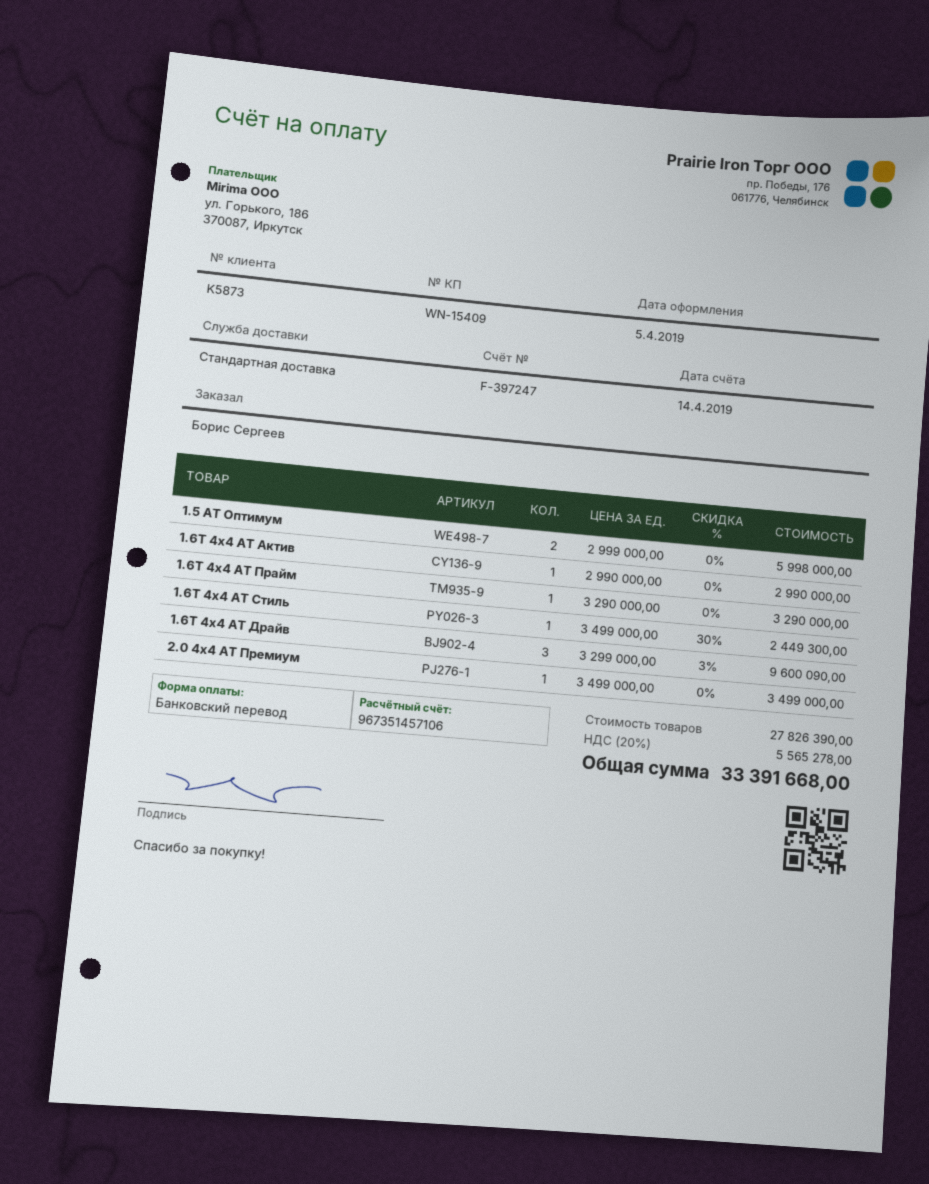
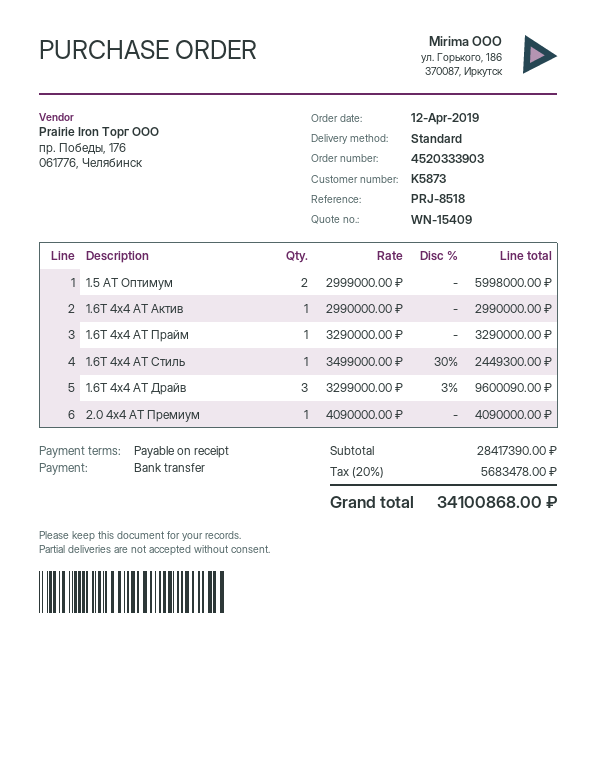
order date: 2019-04-05 -> 2019-04-12
2.0 4x4 AT Премиум: 1 x 3499000.00 = 3499000.00 -> 1 x 4090000.00 = 4090000.00
subtotal: 27826390.00 -> 28417390.00
tax: 20% = 5565278.00 -> 20% = 5683478.00
total: 33391668.00 -> 34100868.00

